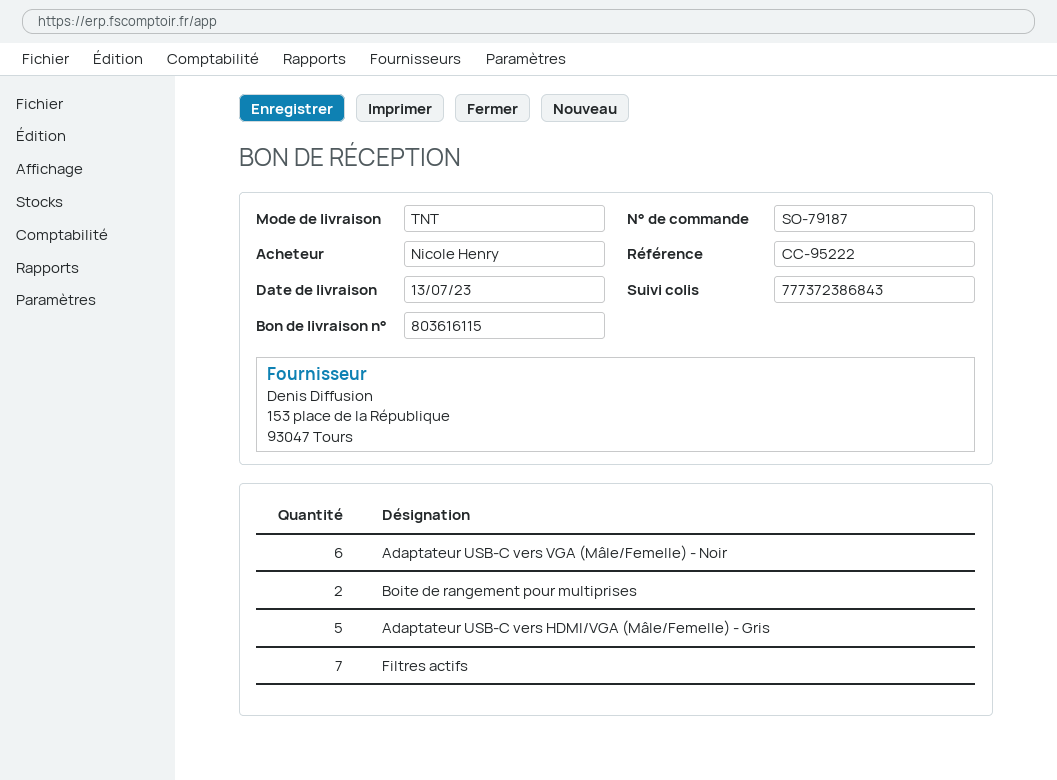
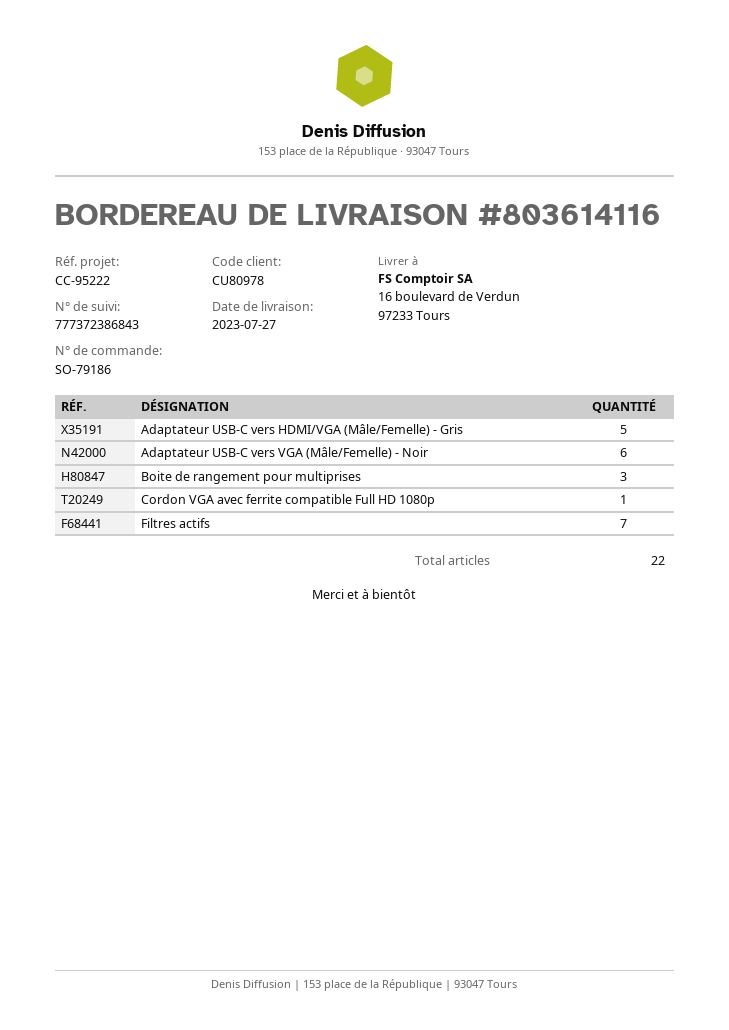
order number: SO-79187 -> SO-79186
delivery note number: 803616115 -> 803614116
delivery date: 2023-07-13 -> 2023-07-27
Boite de rangement pour multiprises: 2 -> 3
Cordon VGA avec ferrite compatible Full HD 1080p: none -> 1

